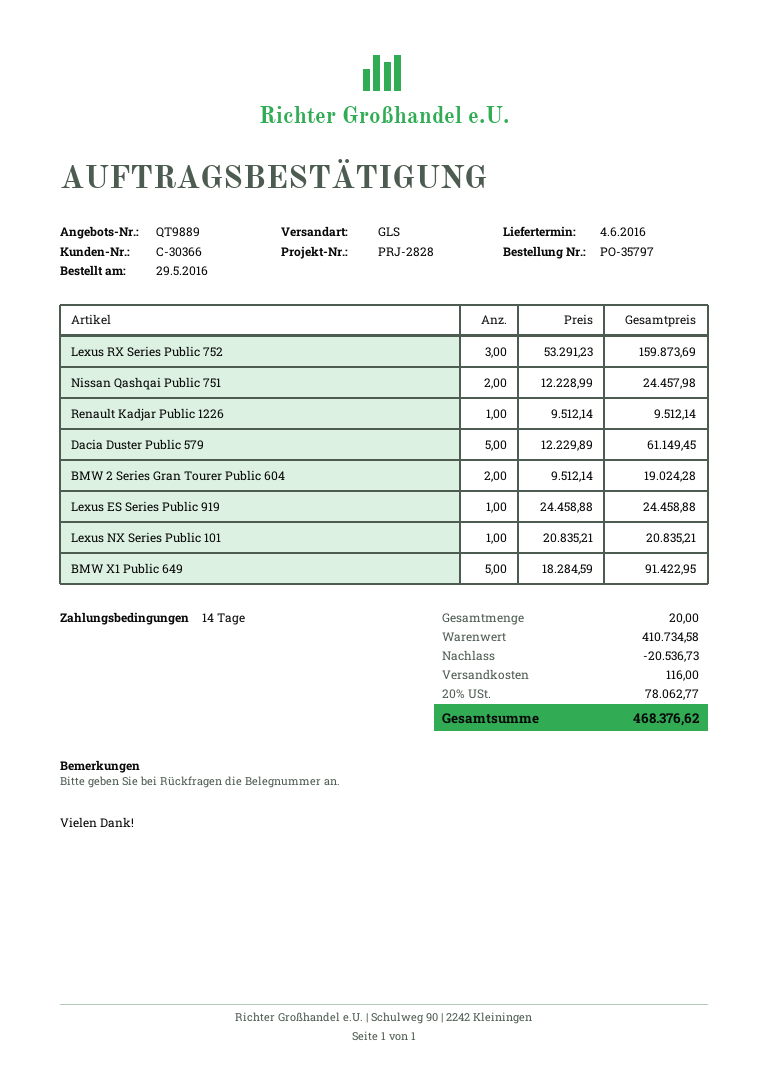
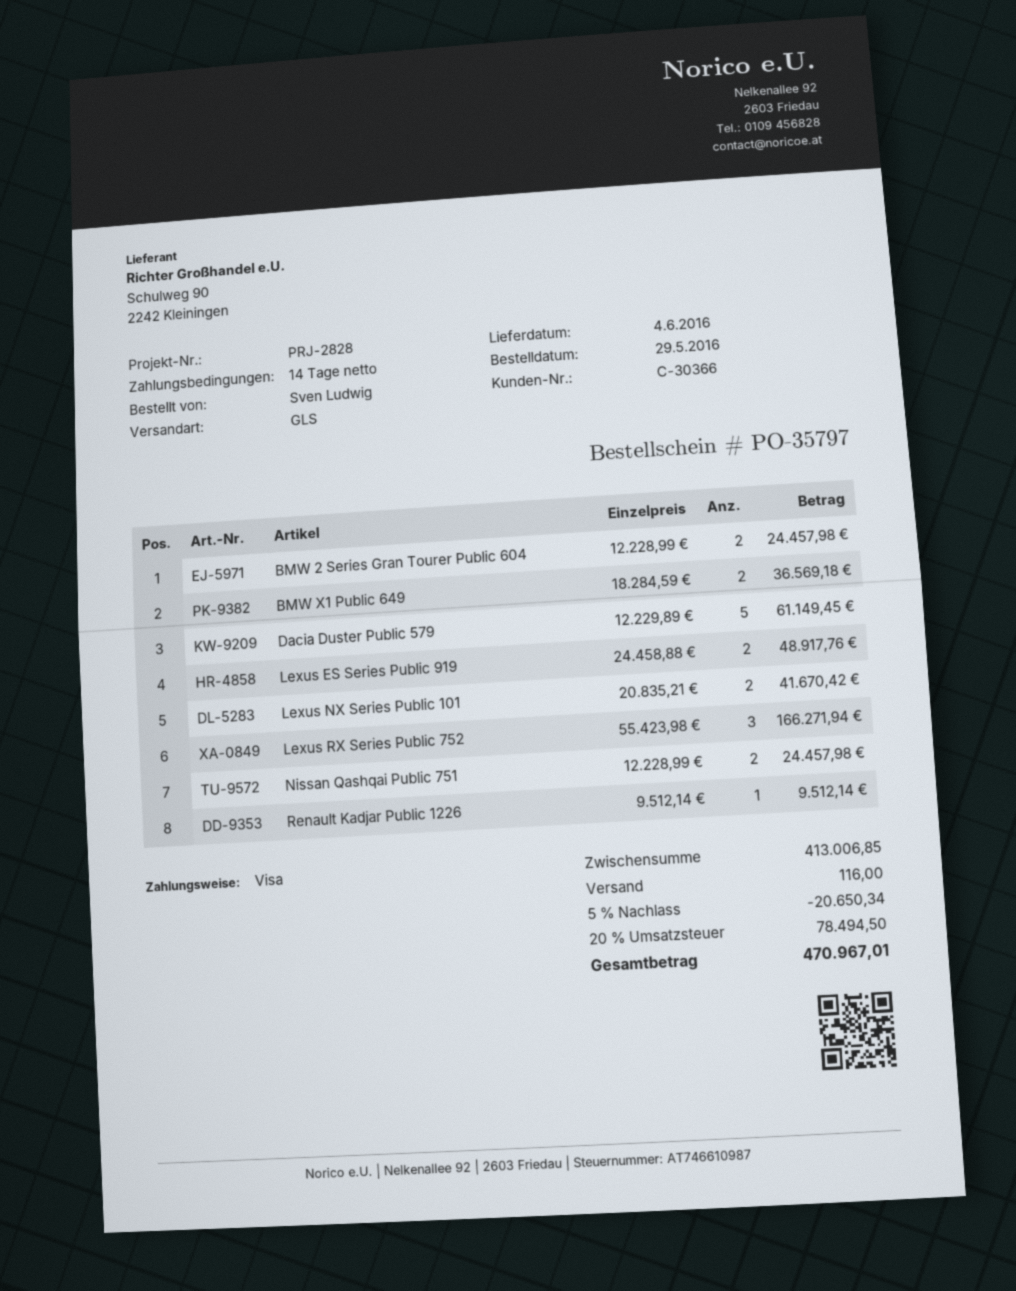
Lexus RX Series Public 752: 3 x 53291.23 = 159873.69 -> 3 x 55423.98 = 166271.94
BMW 2 Series Gran Tourer Public 604: 2 x 9512.14 = 19024.28 -> 2 x 12228.99 = 24457.98
Lexus ES Series Public 919: 1 x 24458.88 = 24458.88 -> 2 x 24458.88 = 48917.76
Lexus NX Series Public 101: 1 x 20835.21 = 20835.21 -> 2 x 20835.21 = 41670.42
BMW X1 Public 649: 5 x 18284.59 = 91422.95 -> 2 x 18284.59 = 36569.18
subtotal: 410734.58 -> 413006.85
discount: 20536.73 -> 20650.34
tax: 20% = 78062.77 -> 20% = 78494.50
total: 468376.62 -> 470967.01

